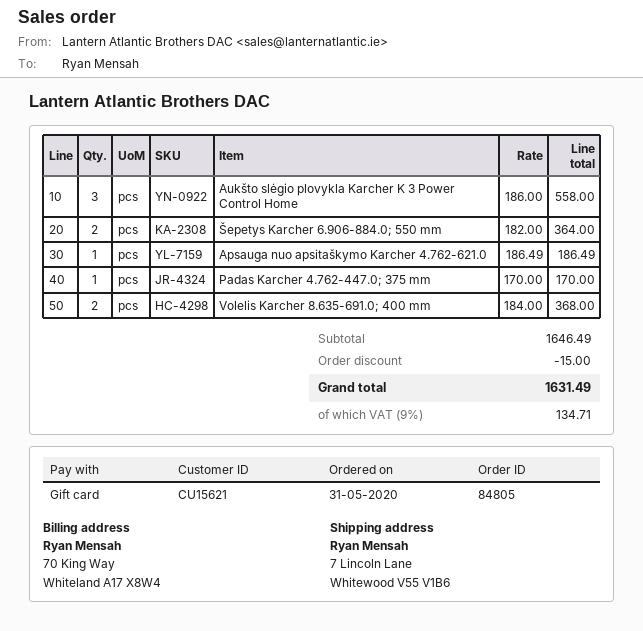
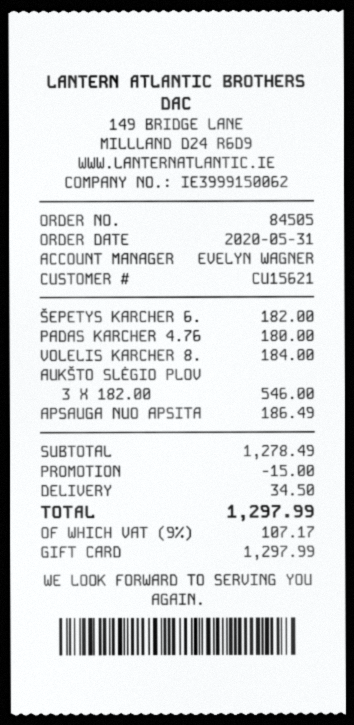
order number: 84805 -> 84505
Aukšto slėgio plovykla Karcher K 3 Power Control Home: 3 x 186.00 = 558.00 -> 3 x 182.00 = 546.00
Šepetys Karcher 6.906-884.0; 550 mm: 2 x 182.00 = 364.00 -> 1 x 182.00 = 182.00
Padas Karcher 4.762-447.0; 375 mm: 1 x 170.00 = 170.00 -> 1 x 180.00 = 180.00
Volelis Karcher 8.635-691.0; 400 mm: 2 x 184.00 = 368.00 -> 1 x 184.00 = 184.00
subtotal: 1646.49 -> 1278.49
shipping: none -> 34.50
tax: 9% = 134.71 -> 9% = 107.17
total: 1631.49 -> 1297.99

